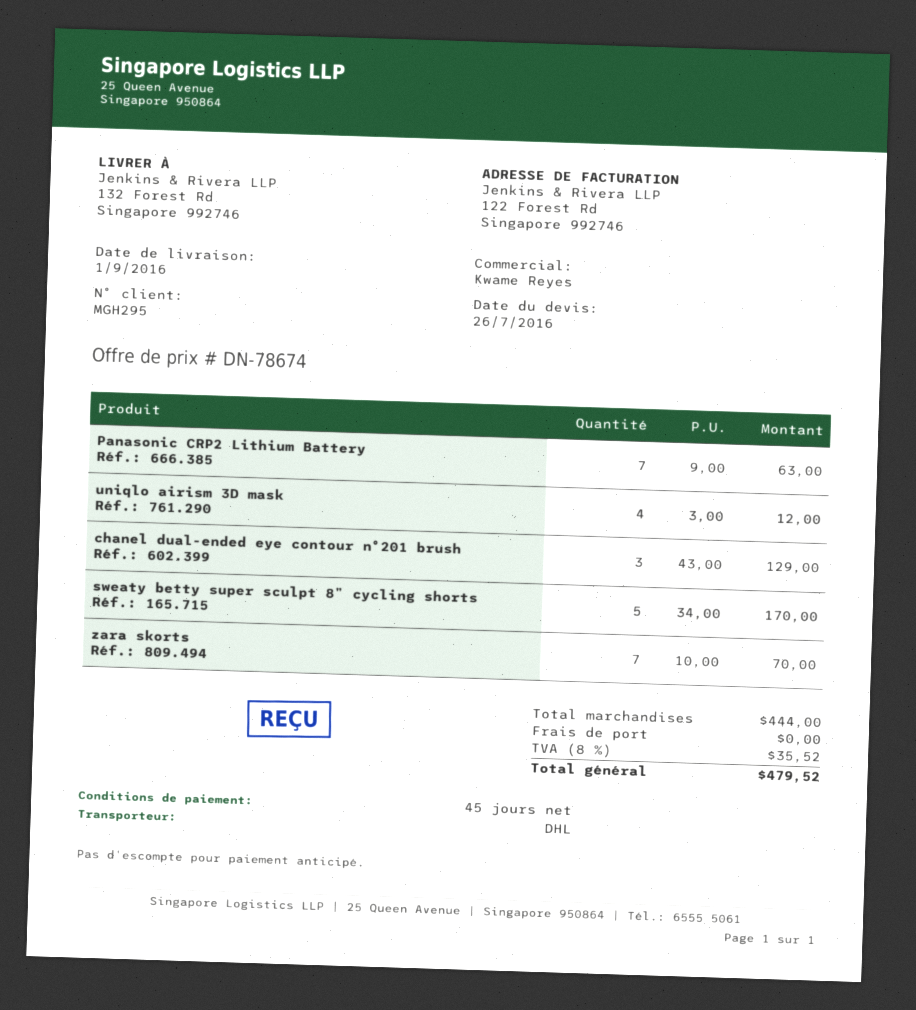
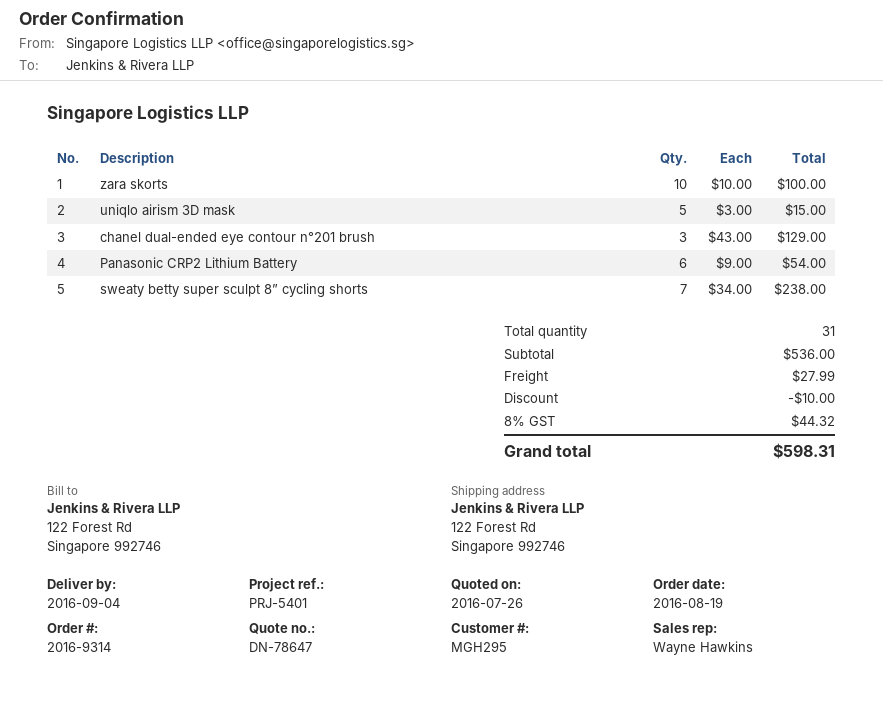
quote number: DN-78674 -> DN-78647
delivery date: 2016-09-01 -> 2016-09-04
sales rep: Kwame Reyes -> Wayne Hawkins
ship to: 132 Forest Rd, Singapore 992746 -> 122 Forest Rd, Singapore 992746
Panasonic CRP2 Lithium Battery: 7 x 9.00 = 63.00 -> 6 x 9.00 = 54.00
uniqlo airism 3D mask: 4 x 3.00 = 12.00 -> 5 x 3.00 = 15.00
sweaty betty super sculpt 8” cycling shorts: 5 x 34.00 = 170.00 -> 7 x 34.00 = 238.00
zara skorts: 7 x 10.00 = 70.00 -> 10 x 10.00 = 100.00
subtotal: 444.00 -> 536.00
discount: none -> 10.00
shipping: 0.00 -> 27.99
tax: 8% = 35.52 -> 8% = 44.32
total: 479.52 -> 598.31

